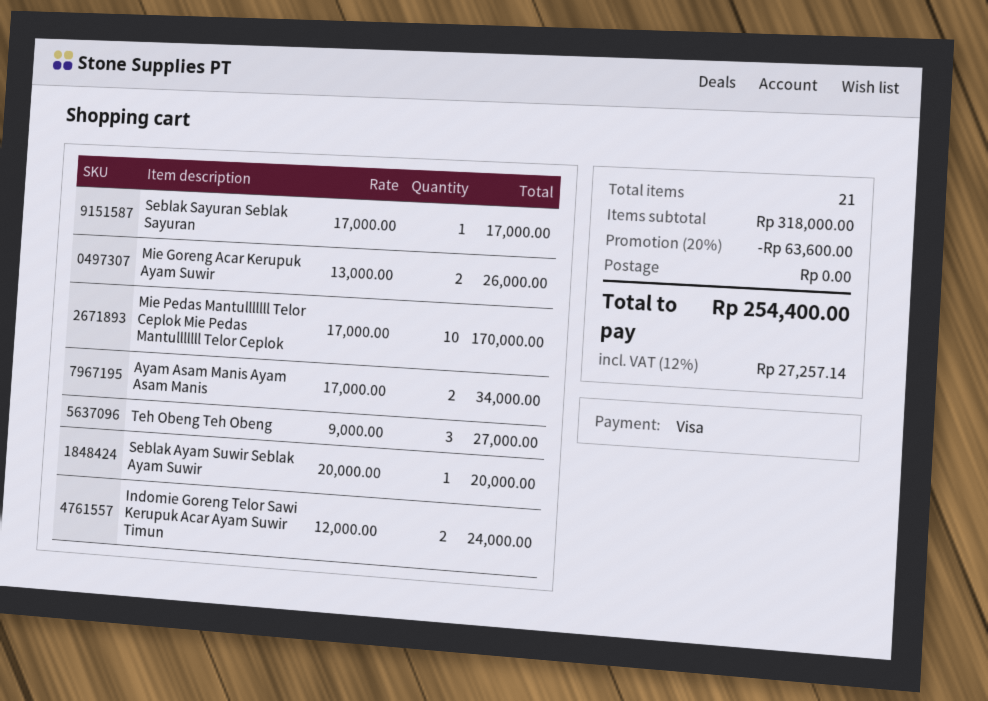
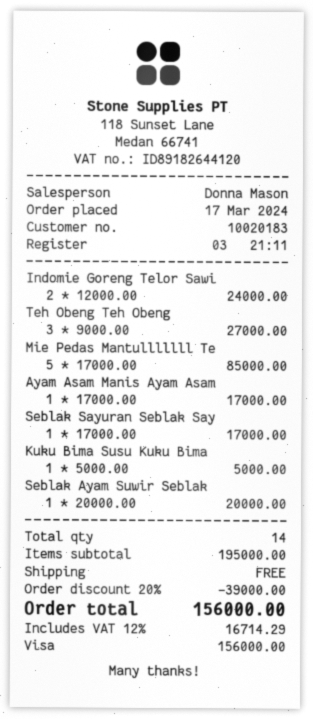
Mie Goreng Acar Kerupuk Ayam Suwir: 2 x 13000.00 = 26000.00 -> none
Mie Pedas Mantulllllll Telor Ceplok Mie Pedas Mantulllllll Telor Ceplok: 10 x 17000.00 = 170000.00 -> 5 x 17000.00 = 85000.00
Ayam Asam Manis Ayam Asam Manis: 2 x 17000.00 = 34000.00 -> 1 x 17000.00 = 17000.00
Kuku Bima Susu Kuku Bima: none -> 1 x 5000.00 = 5000.00
total quantity: 21 -> 14
subtotal: 318000.00 -> 195000.00
discount: 20% = 63600.00 -> 20% = 39000.00
tax: 12% = 27257.14 -> 12% = 16714.29
total: 254400.00 -> 156000.00

